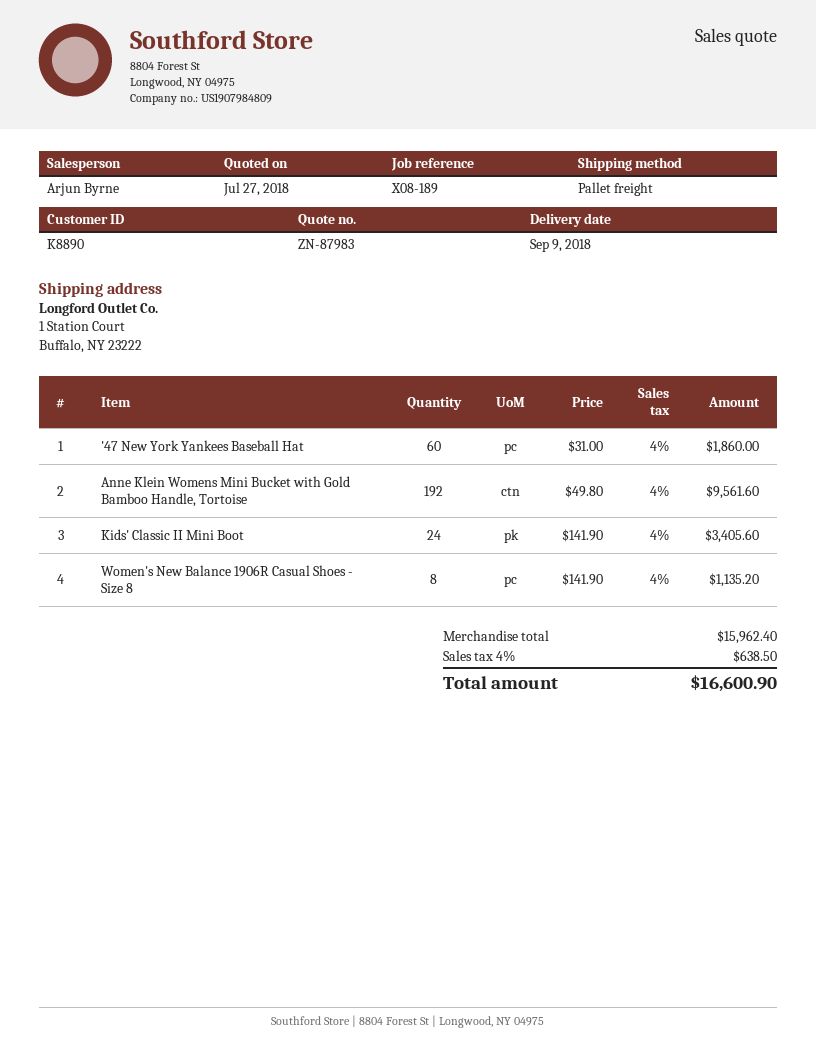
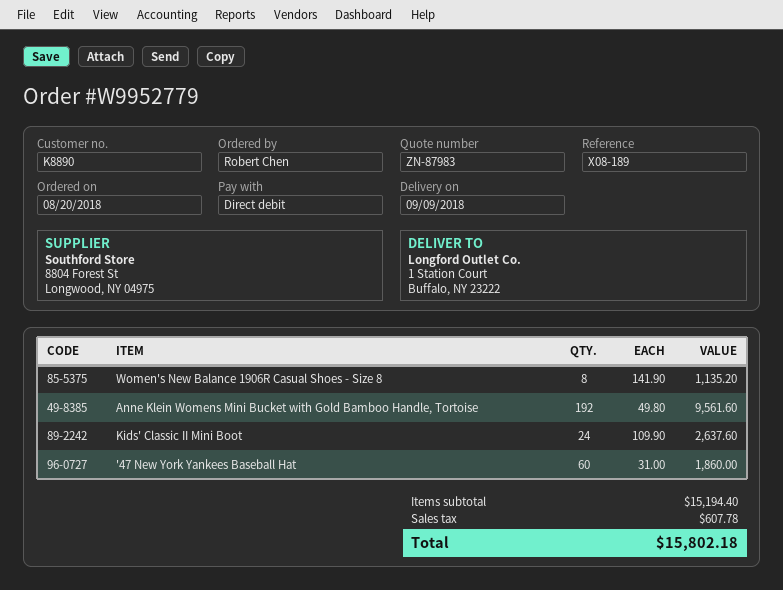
Kids' Classic II Mini Boot: 24 x 141.90 = 3405.60 -> 24 x 109.90 = 2637.60
subtotal: 15962.40 -> 15194.40
tax: 638.50 -> 607.78
total: 16600.90 -> 15802.18

